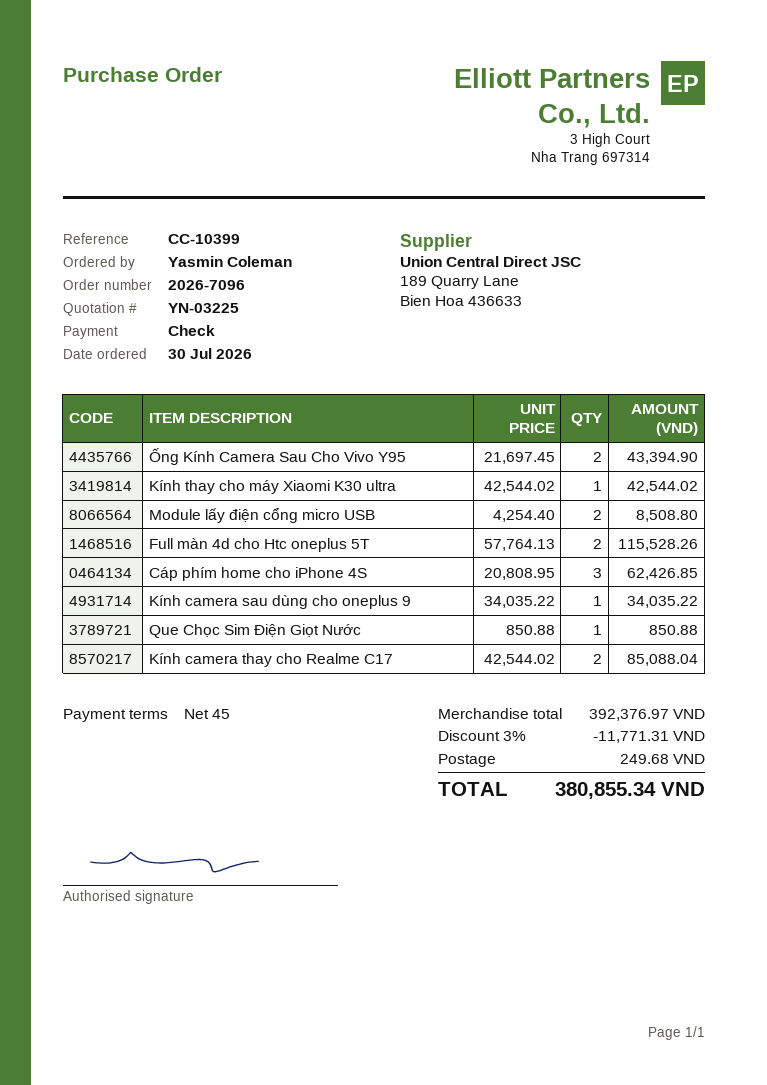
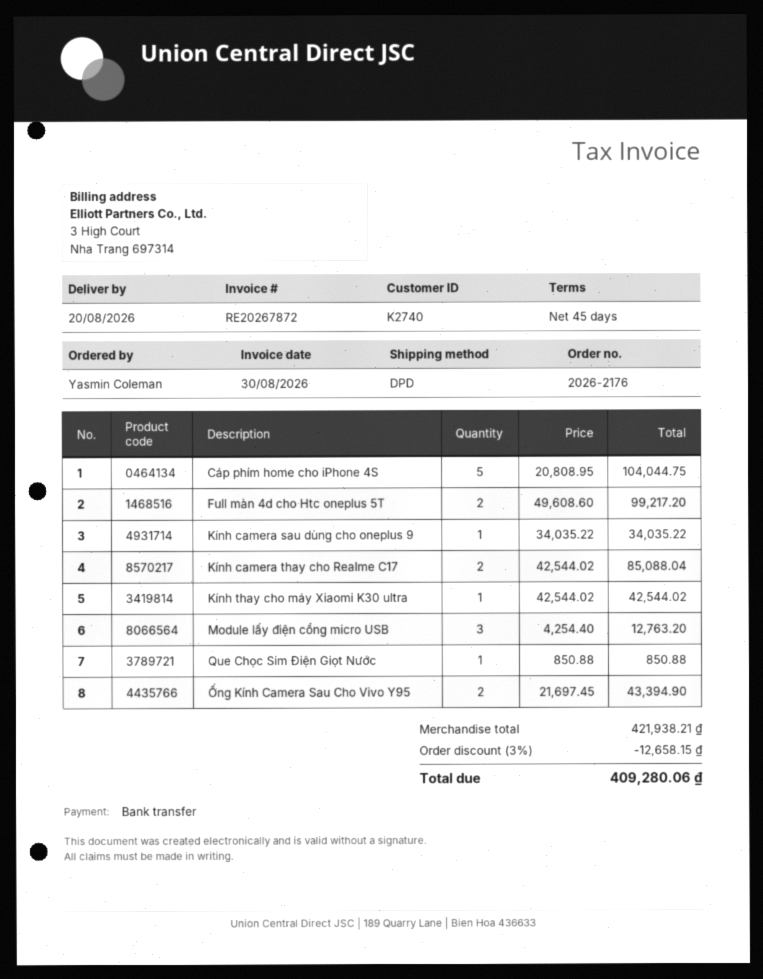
order number: 2026-7096 -> 2026-2176
payment method: cheque -> bank transfer
Module lấy điện cổng micro USB: 2 x 4254.40 = 8508.80 -> 3 x 4254.40 = 12763.20
Full màn 4d cho Htc oneplus 5T: 2 x 57764.13 = 115528.26 -> 2 x 49608.60 = 99217.20
Cáp phím home cho iPhone 4S: 3 x 20808.95 = 62426.85 -> 5 x 20808.95 = 104044.75
subtotal: 392376.97 -> 421938.21
discount: 3% = 11771.31 -> 3% = 12658.15
shipping: 249.68 -> none
total: 380855.34 -> 409280.06

